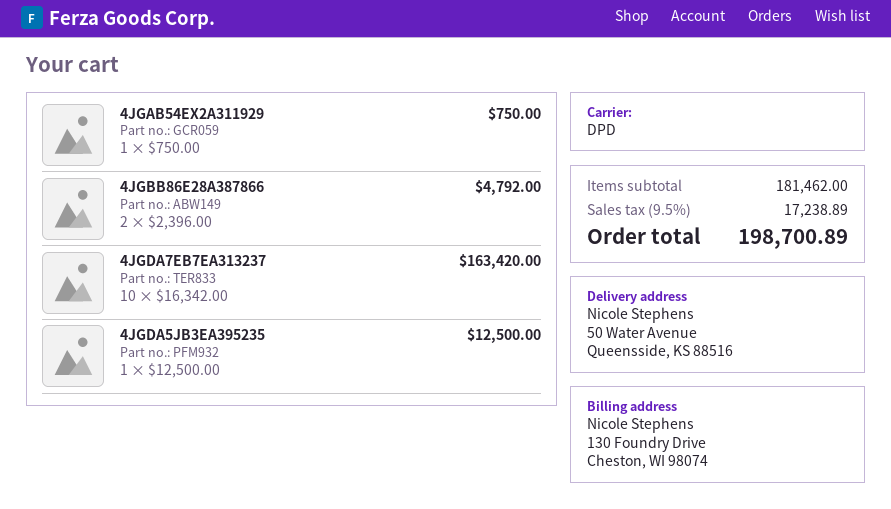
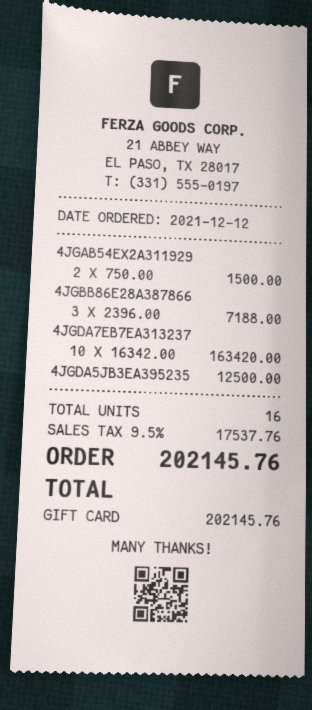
4JGAB54EX2A311929: 1 x 750.00 = 750.00 -> 2 x 750.00 = 1500.00
4JGBB86E28A387866: 2 x 2396.00 = 4792.00 -> 3 x 2396.00 = 7188.00
tax: 9.5% = 17238.89 -> 9.5% = 17537.76
total: 198700.89 -> 202145.76

